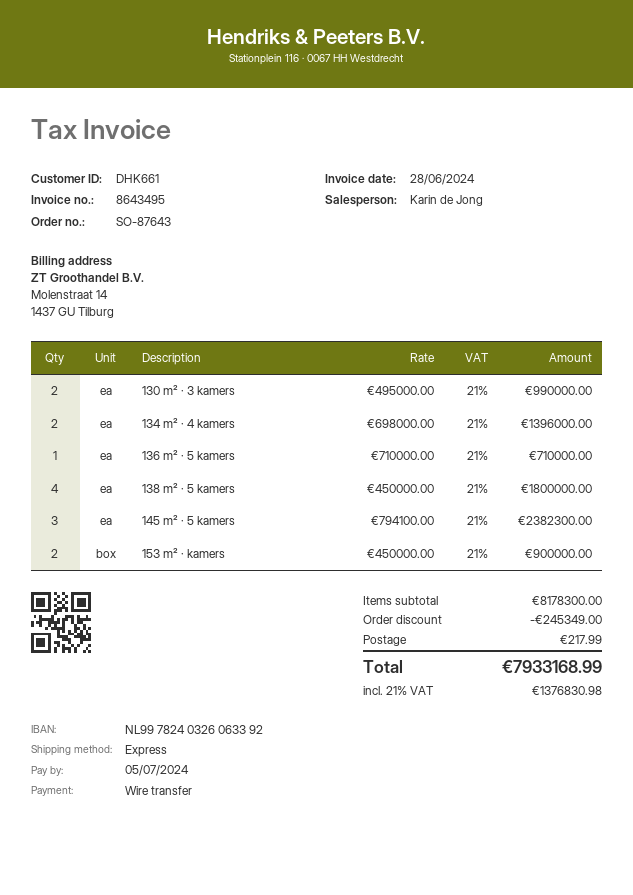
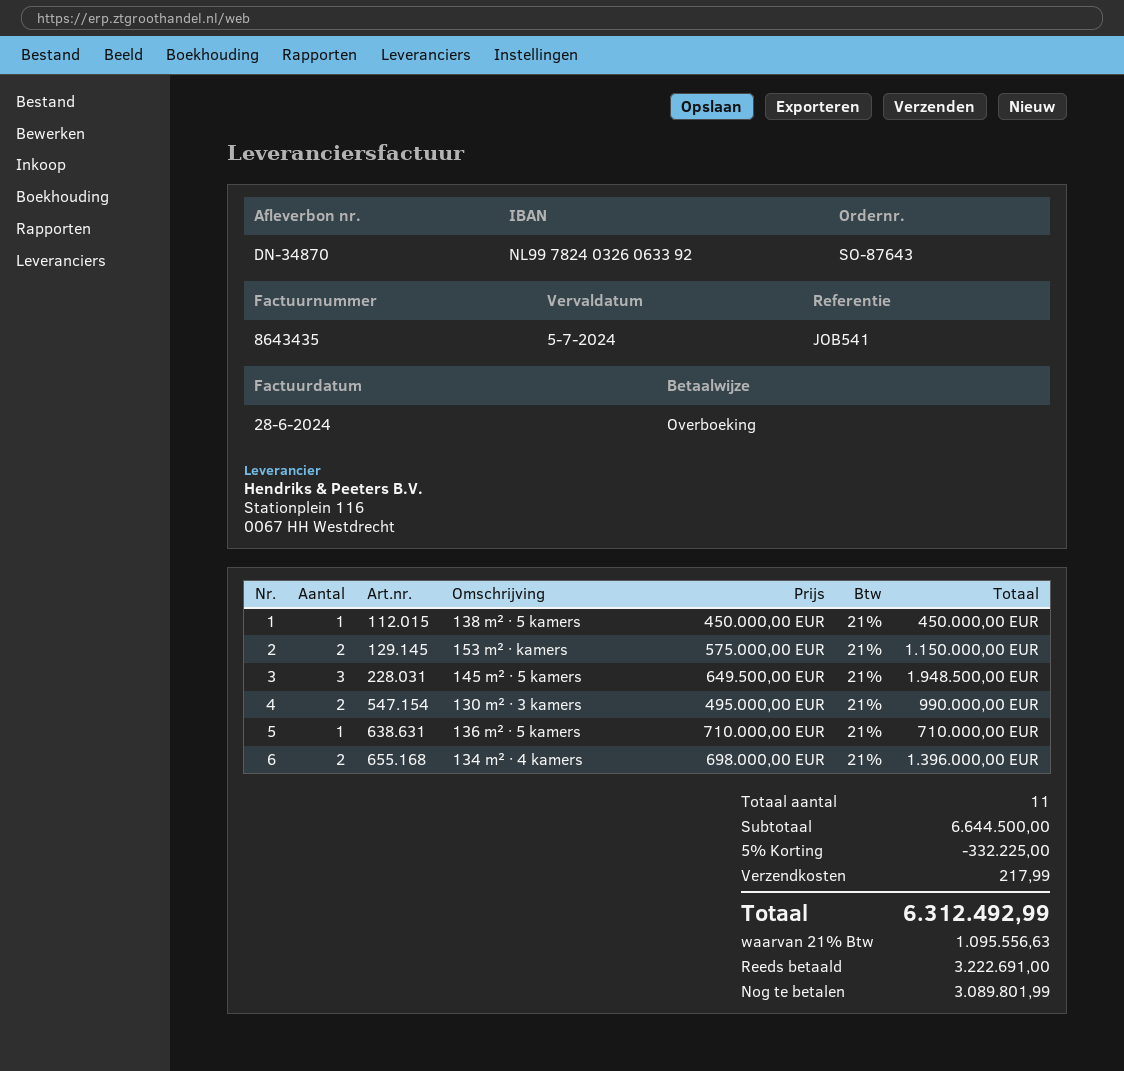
invoice number: 8643495 -> 8643435
138 m² · 5 kamers: 4 x 450000.00 = 1800000.00 -> 1 x 450000.00 = 450000.00
145 m² · 5 kamers: 3 x 794100.00 = 2382300.00 -> 3 x 649500.00 = 1948500.00
153 m² · kamers: 2 x 450000.00 = 900000.00 -> 2 x 575000.00 = 1150000.00
subtotal: 8178300.00 -> 6644500.00
discount: 245349.00 -> 332225.00
tax: 21% = 1376830.98 -> 21% = 1095556.63
total: 7933168.99 -> 6312492.99

